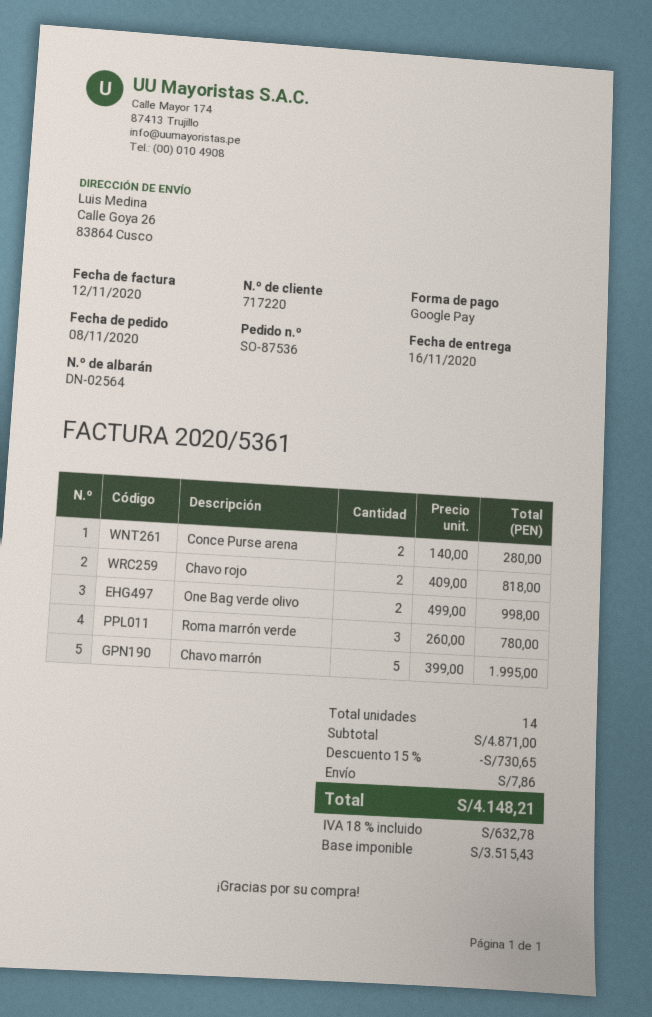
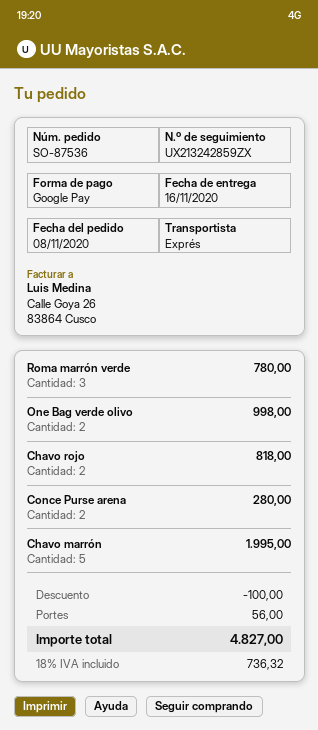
discount: 730.65 -> 100.00
shipping: 7.86 -> 56.00
tax: 18% = 632.78 -> 18% = 736.32
total: 4148.21 -> 4827.00

